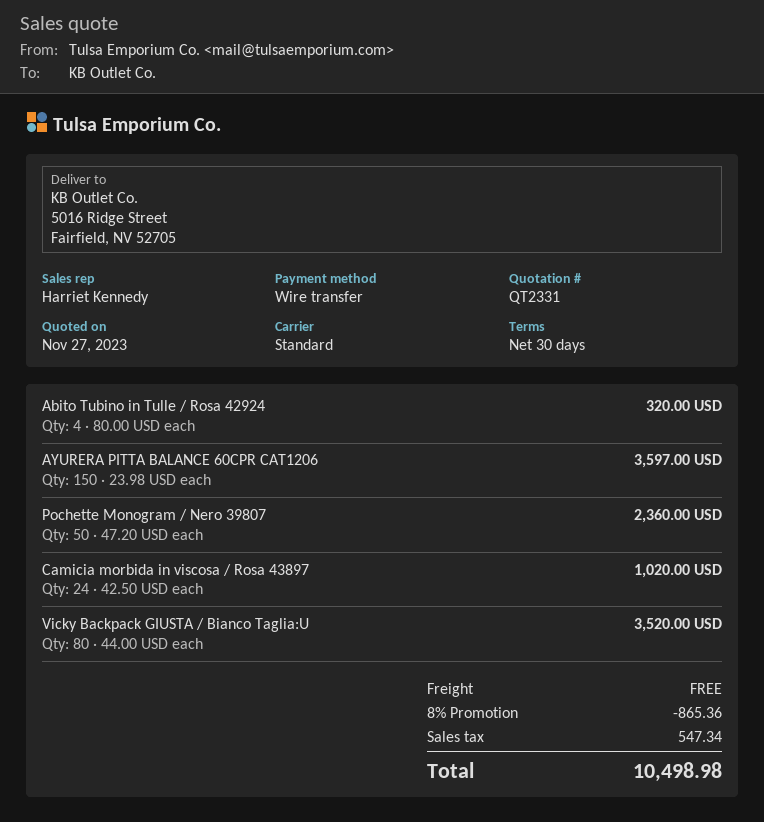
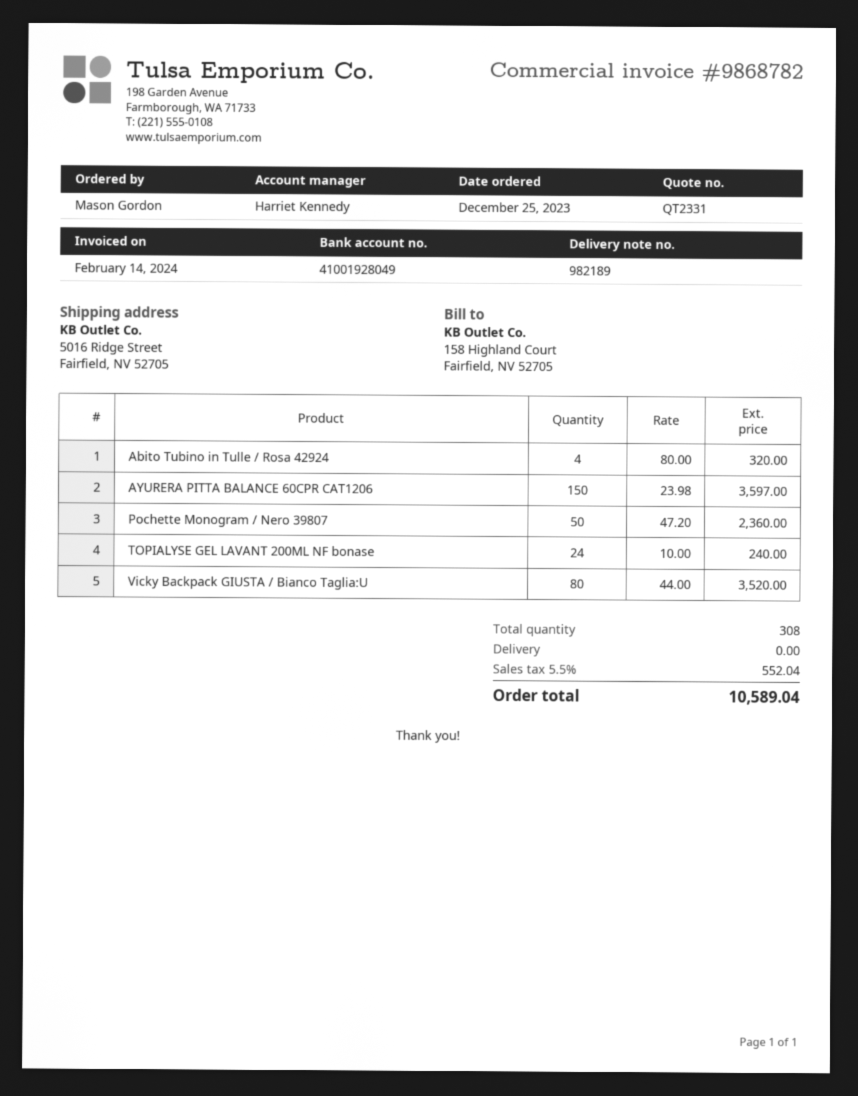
Camicia morbida in viscosa / Rosa 43897: 24 x 42.50 = 1020.00 -> none
TOPIALYSE GEL LAVANT 200ML NF bonase: none -> 24 x 10.00 = 240.00
discount: 8% = 865.36 -> none
tax: 547.34 -> 552.04
total: 10498.98 -> 10589.04

